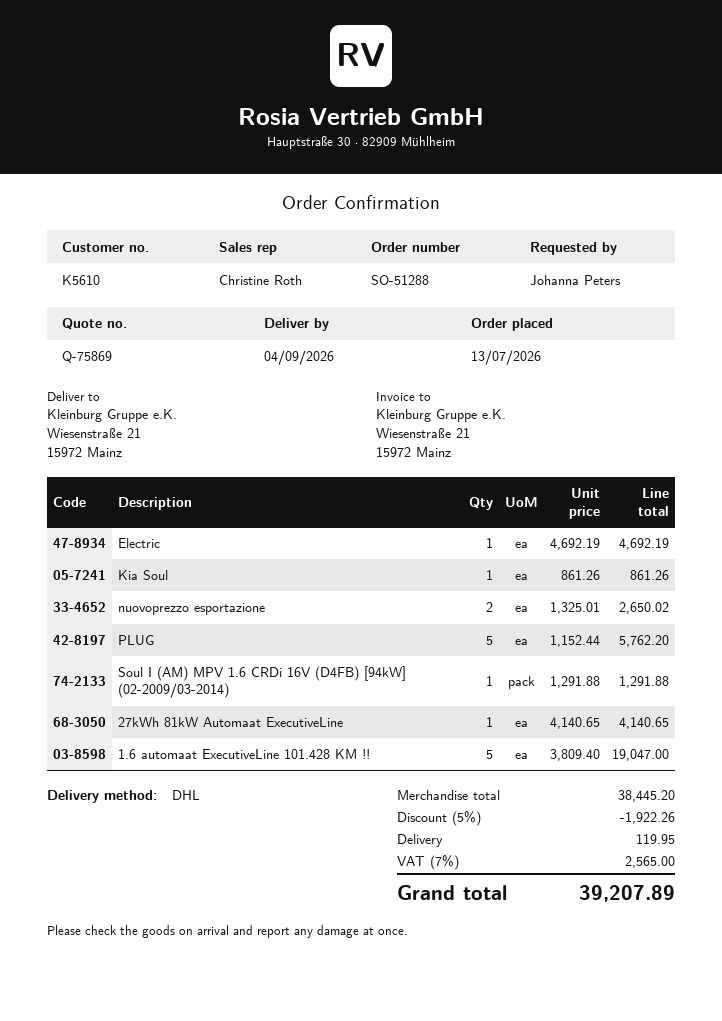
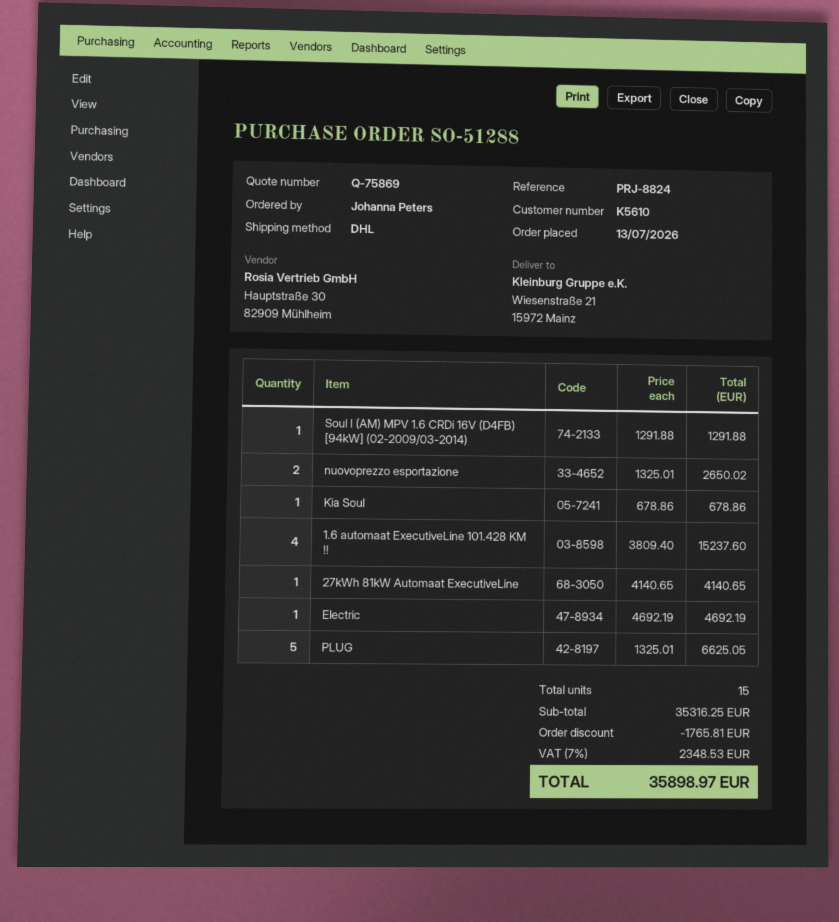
Kia Soul: 1 x 861.26 = 861.26 -> 1 x 678.86 = 678.86
PLUG: 5 x 1152.44 = 5762.20 -> 5 x 1325.01 = 6625.05
1.6 automaat ExecutiveLine 101.428 KM !!: 5 x 3809.40 = 19047.00 -> 4 x 3809.40 = 15237.60
subtotal: 38445.20 -> 35316.25
discount: 1922.26 -> 1765.81
shipping: 119.95 -> none
tax: 7% = 2565.00 -> 7% = 2348.53
total: 39207.89 -> 35898.97

